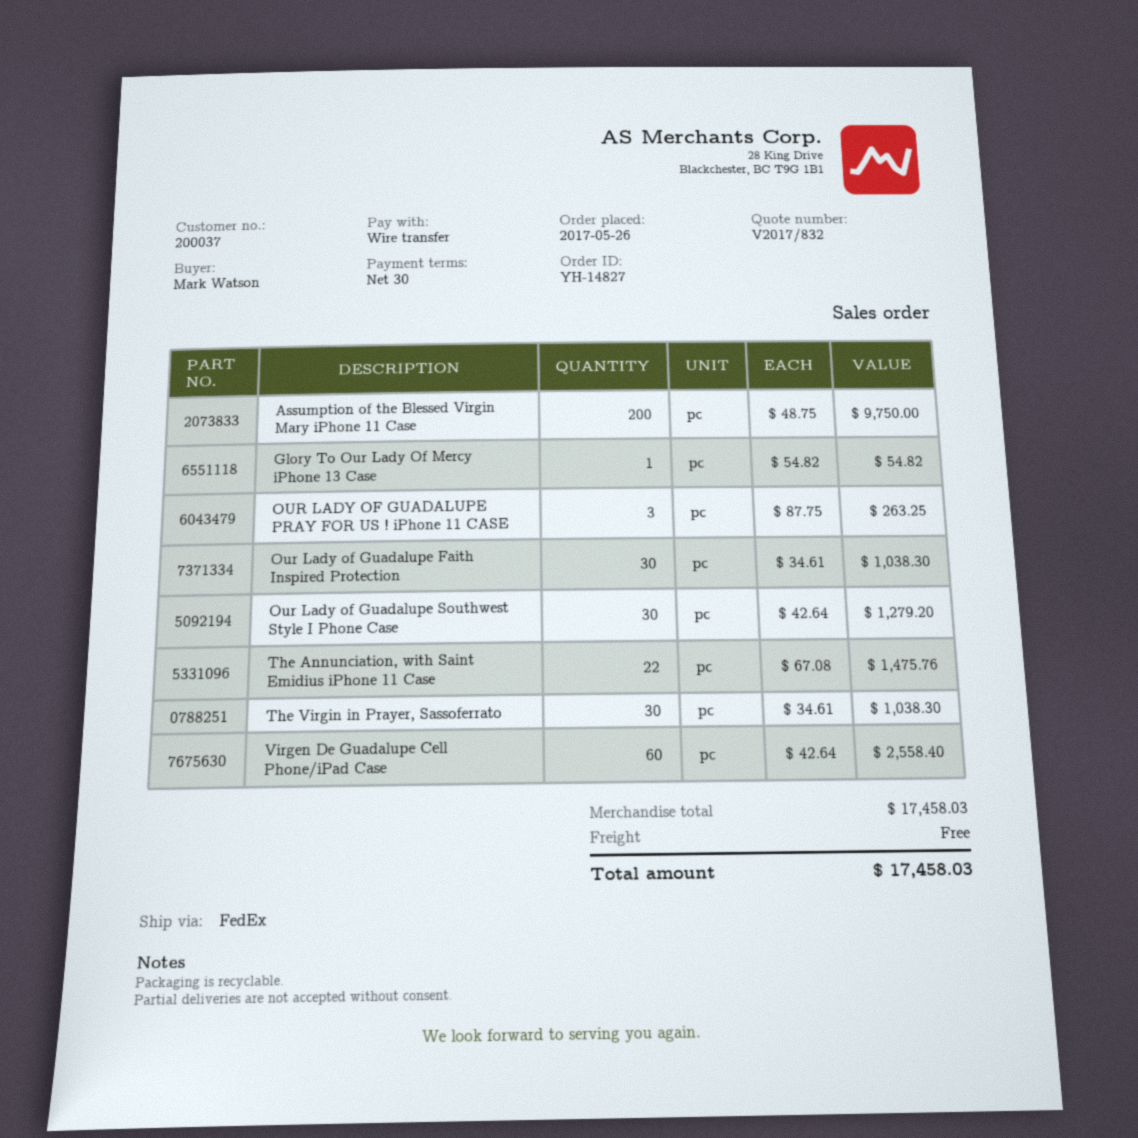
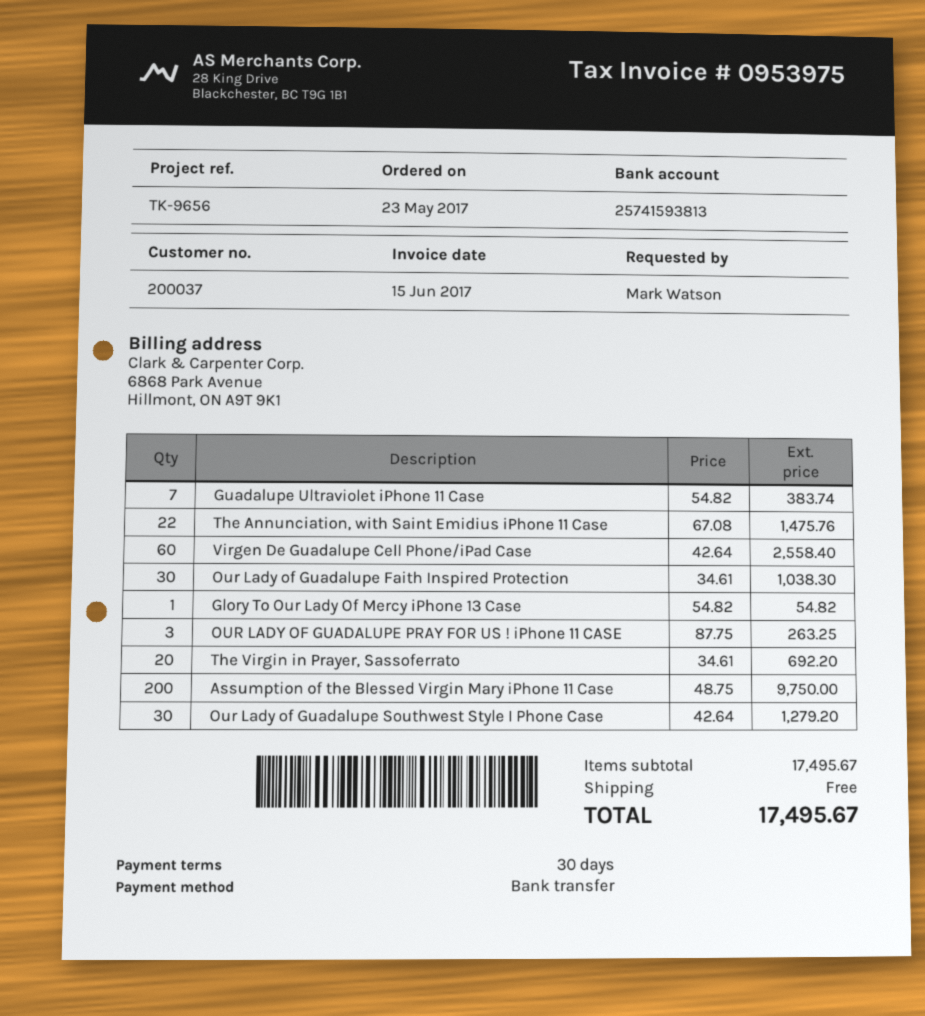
order date: 2017-05-26 -> 2017-05-23
The Virgin in Prayer, Sassoferrato: 30 x 34.61 = 1038.30 -> 20 x 34.61 = 692.20
Guadalupe Ultraviolet iPhone 11 Case: none -> 7 x 54.82 = 383.74
subtotal: 17458.03 -> 17495.67
total: 17458.03 -> 17495.67

